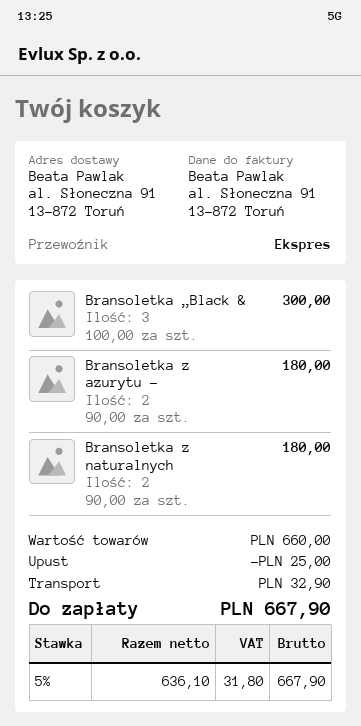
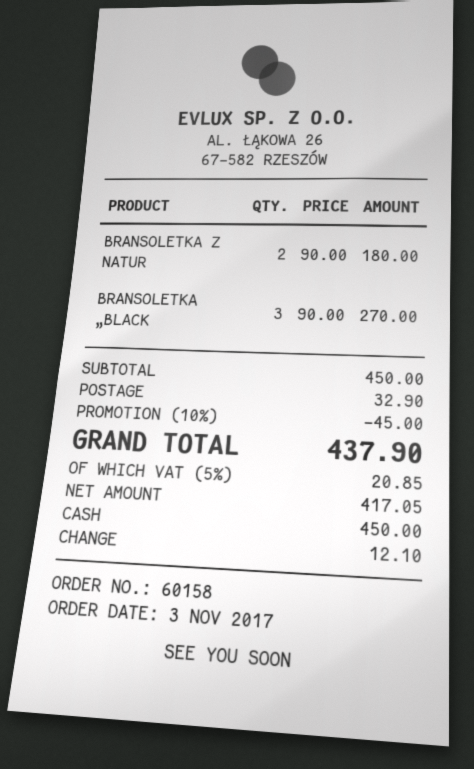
Bransoletka „Black &: 3 x 100.00 = 300.00 -> 3 x 90.00 = 270.00
Bransoletka z azurytu –: 2 x 90.00 = 180.00 -> none
subtotal: 660.00 -> 450.00
discount: 25.00 -> 45.00
net: 636.10 -> 417.05
tax: 5% = 31.80 -> 5% = 20.85
total: 667.90 -> 437.90

